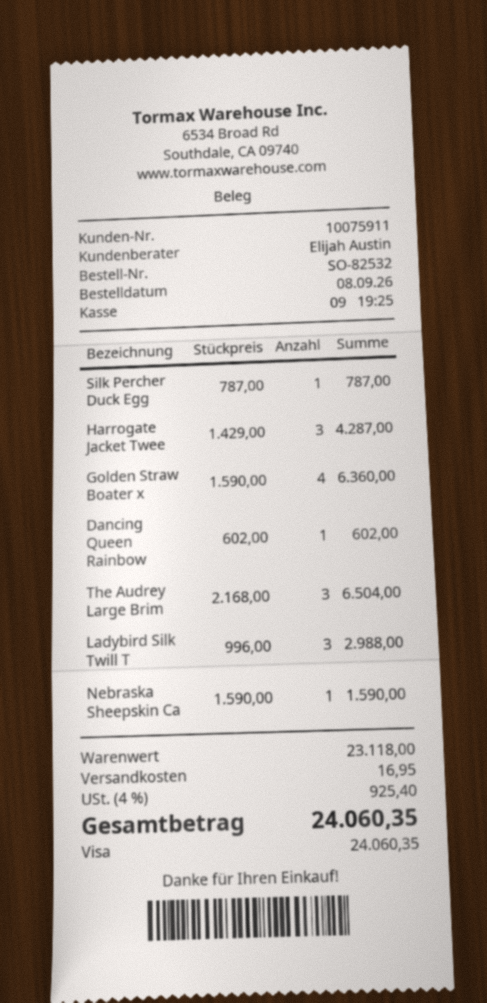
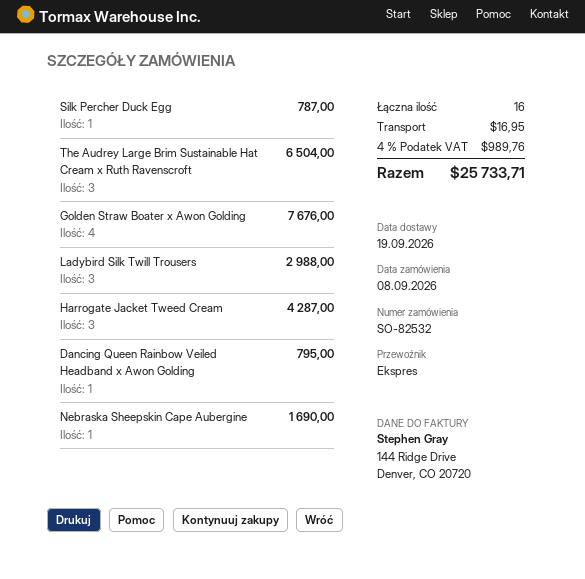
Golden Straw Boater x: 4 for 6360.00 -> 4 for 7676.00
Dancing Queen Rainbow: 1 for 602.00 -> 1 for 795.00
Nebraska Sheepskin Ca: 1 for 1590.00 -> 1 for 1690.00
tax: 4% = 925.40 -> 4% = 989.76
total: 24060.35 -> 25733.71

